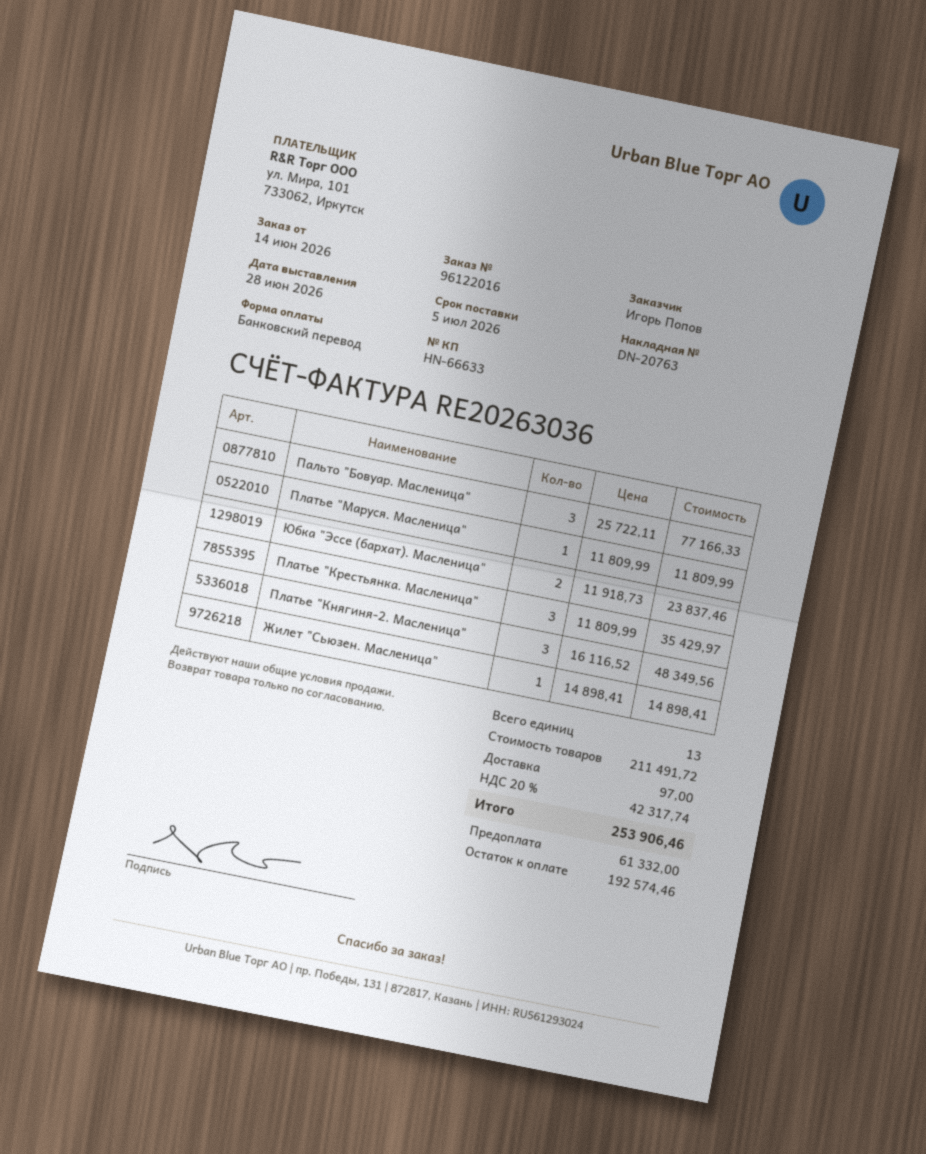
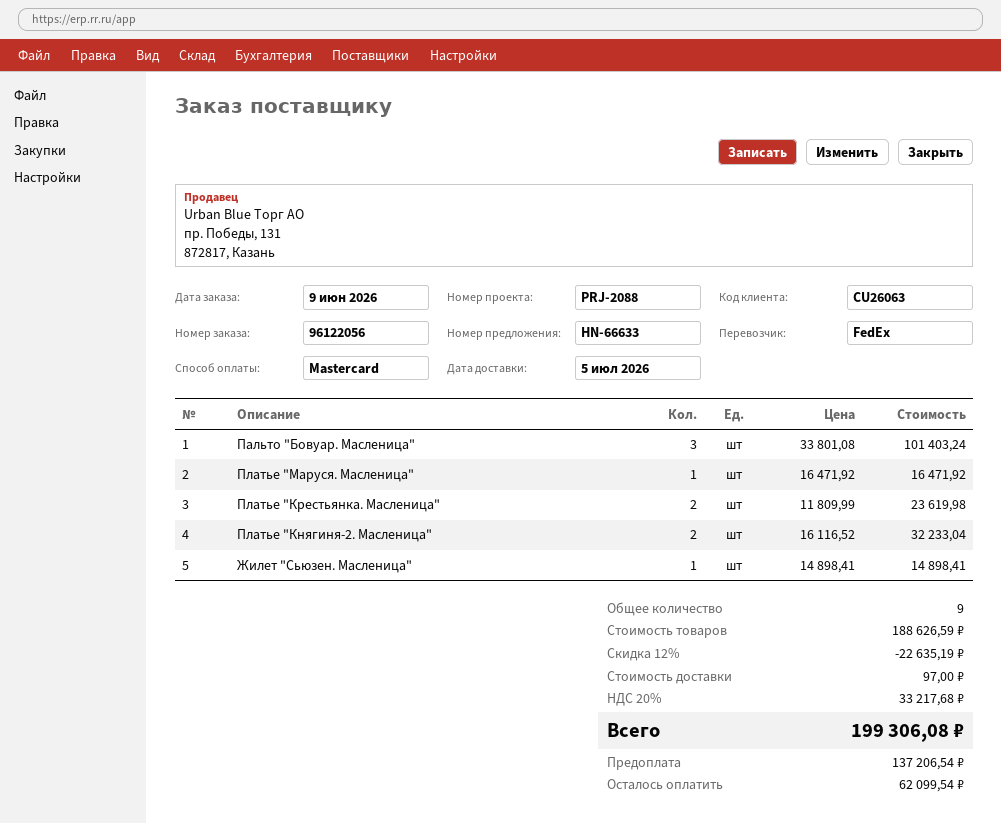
order number: 96122016 -> 96122056
order date: 2026-06-14 -> 2026-06-09
payment method: bank transfer -> Mastercard
Пальто "Бовуар. Масленица": 3 x 25722.11 = 77166.33 -> 3 x 33801.08 = 101403.24
Платье "Маруся. Масленица": 1 x 11809.99 = 11809.99 -> 1 x 16471.92 = 16471.92
Юбка "Эссе (бархат). Масленица": 2 x 11918.73 = 23837.46 -> none
Платье "Крестьянка. Масленица": 3 x 11809.99 = 35429.97 -> 2 x 11809.99 = 23619.98
Платье "Княгиня-2. Масленица": 3 x 16116.52 = 48349.56 -> 2 x 16116.52 = 32233.04
total quantity: 13 -> 9
subtotal: 211491.72 -> 188626.59
discount: none -> 12% = 22635.19
tax: 20% = 42317.74 -> 20% = 33217.68
total: 253906.46 -> 199306.08
deposit: 61332.00 -> 137206.54
balance: 192574.46 -> 62099.54

